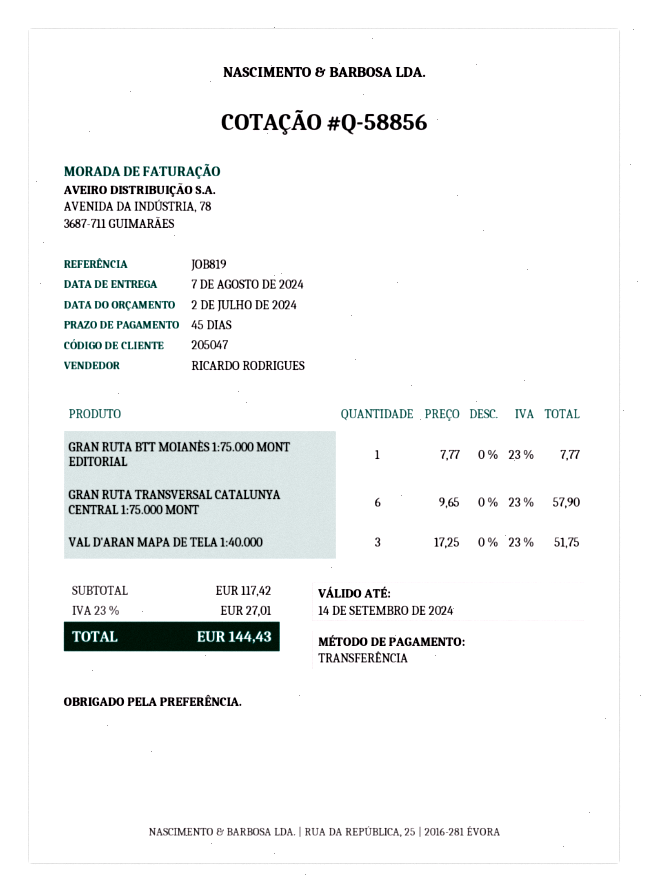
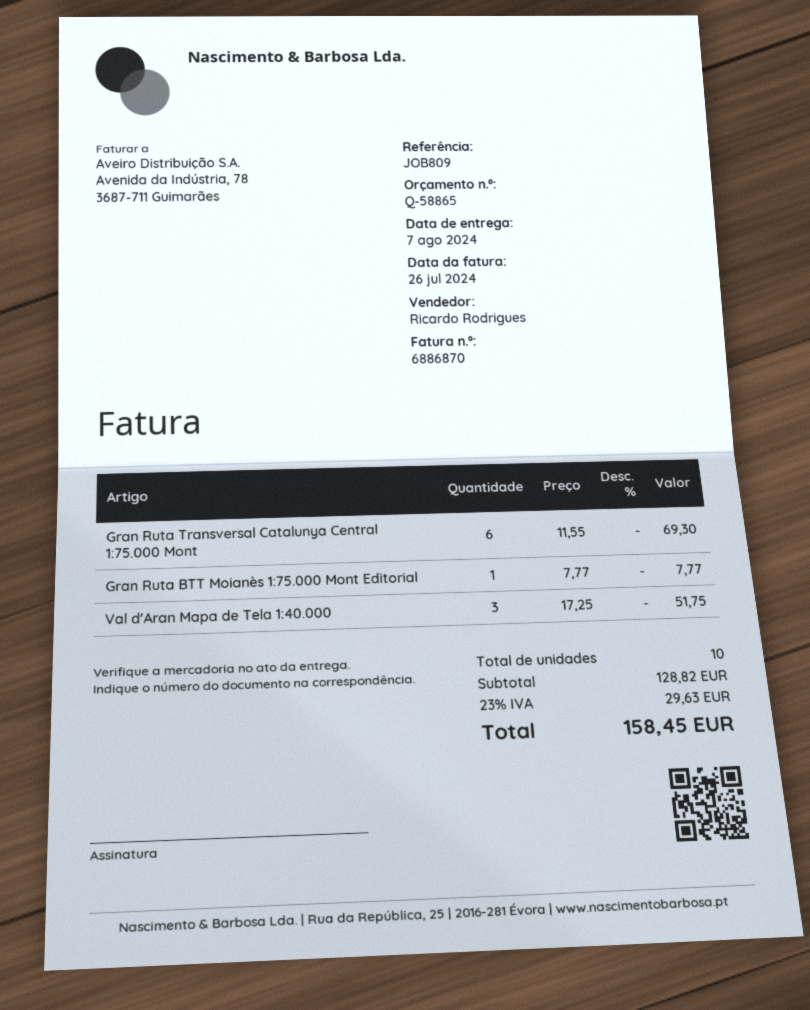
quote number: Q-58856 -> Q-58865
reference: JOB819 -> JOB809
GRAN RUTA TRANSVERSAL CATALUNYA CENTRAL 1:75.000 MONT: 6 x 9.65 = 57.90 -> 6 x 11.55 = 69.30
subtotal: 117.42 -> 128.82
tax: 23% = 27.01 -> 23% = 29.63
total: 144.43 -> 158.45

